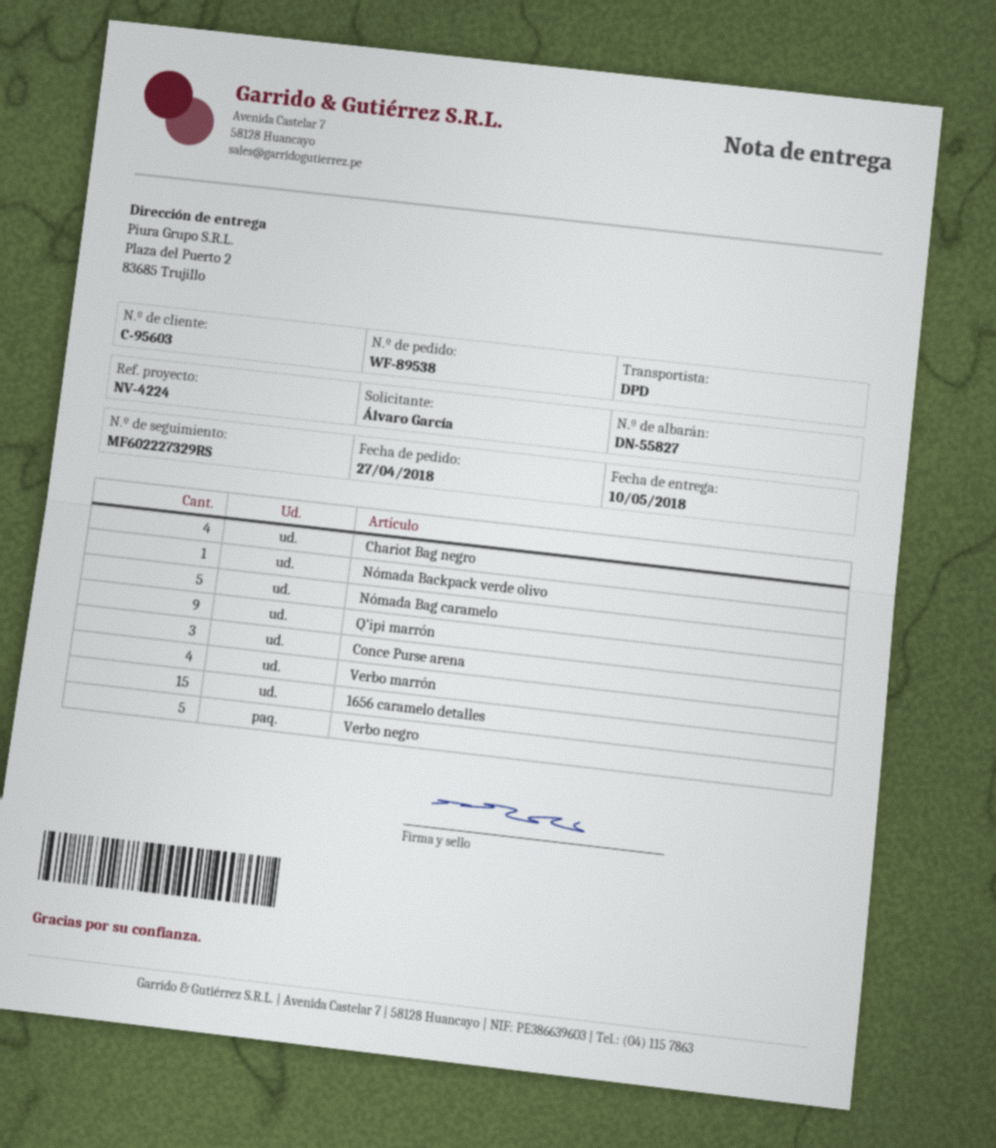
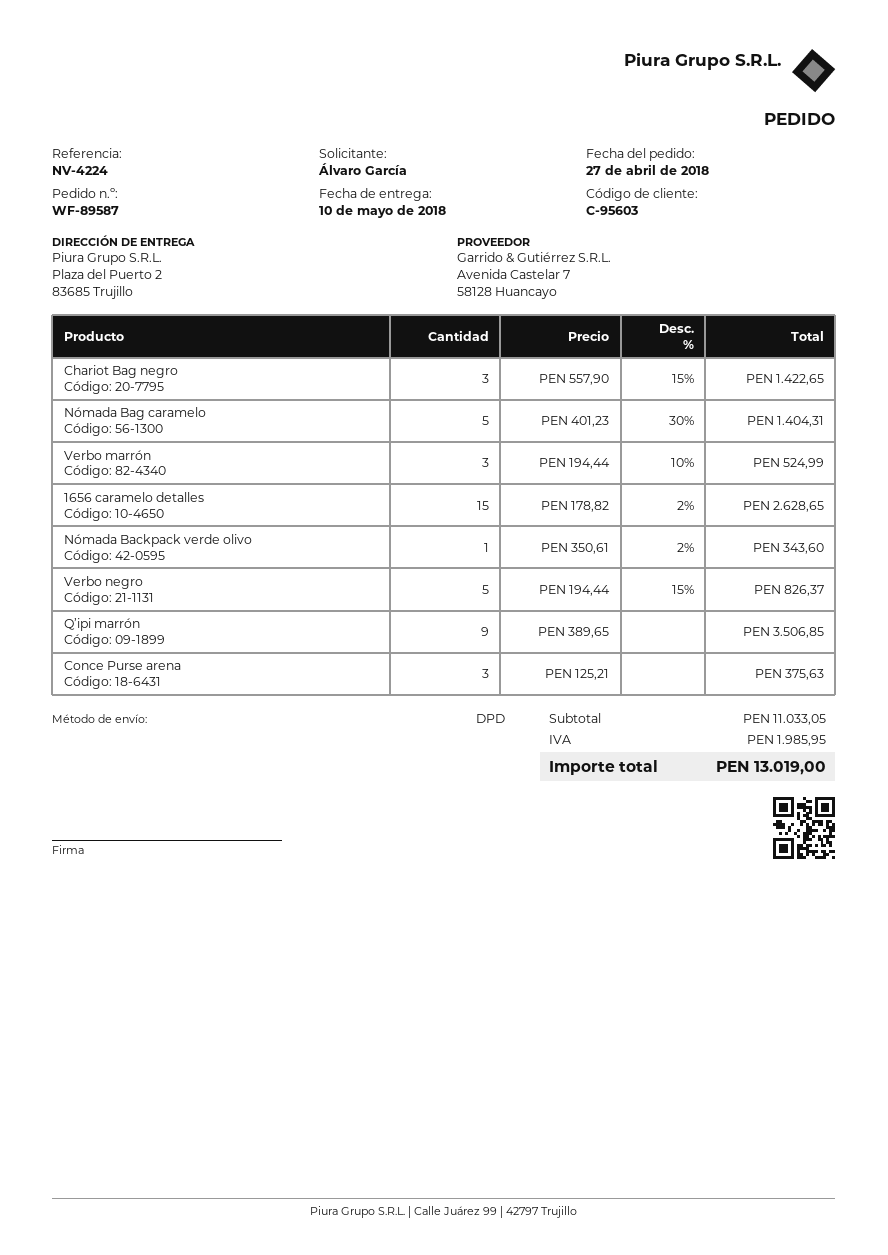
order number: WF-89538 -> WF-89587
Chariot Bag negro: 4 -> 3
Verbo marrón: 4 -> 3

